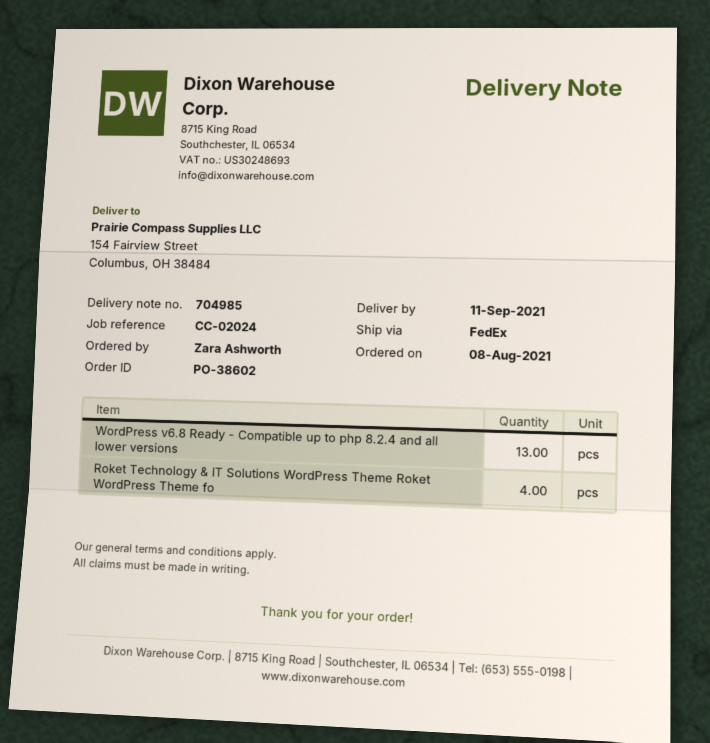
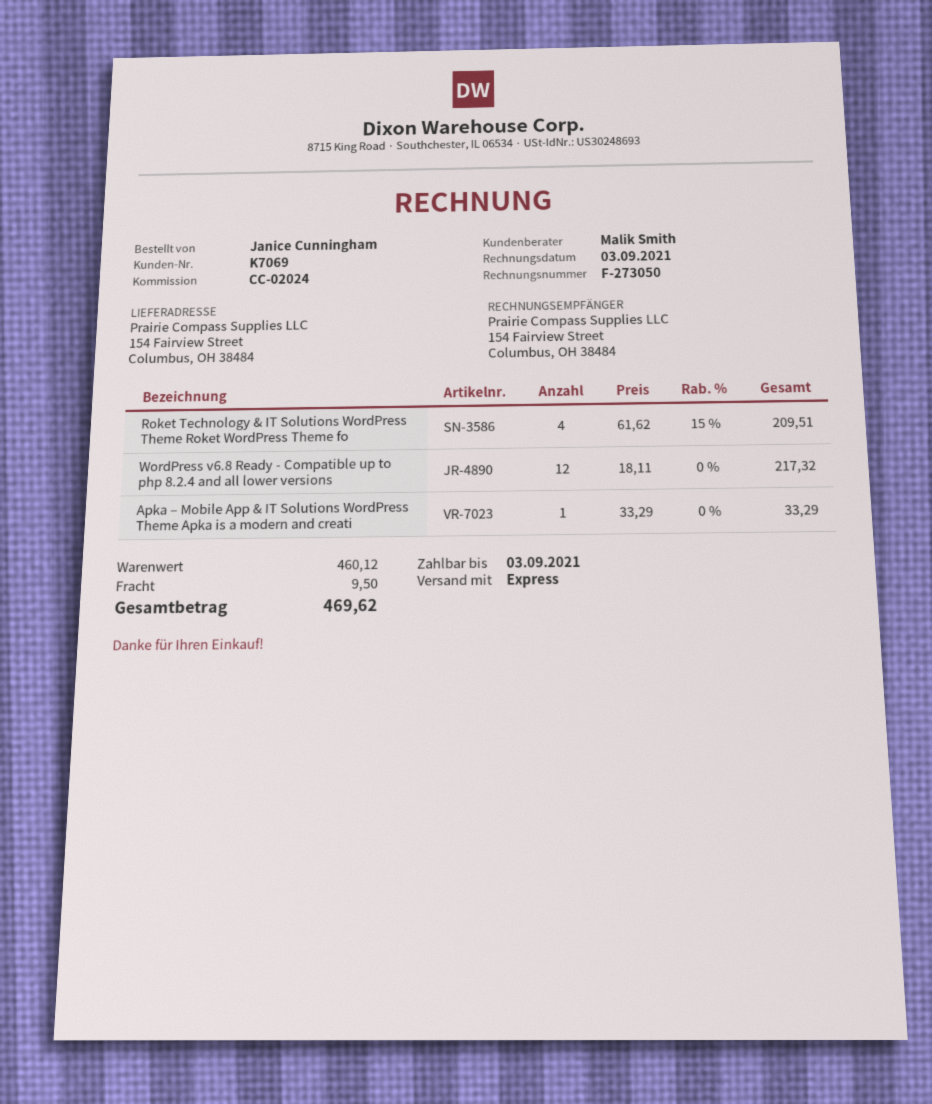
ordered by: Zara Ashworth -> Janice Cunningham
shipping method: FedEx -> express
WordPress v6.8 Ready - Compatible up to php 8.2.4 and all lower versions: 13 -> 12
Apka – Mobile App & IT Solutions WordPress Theme Apka is a modern and creati: none -> 1

